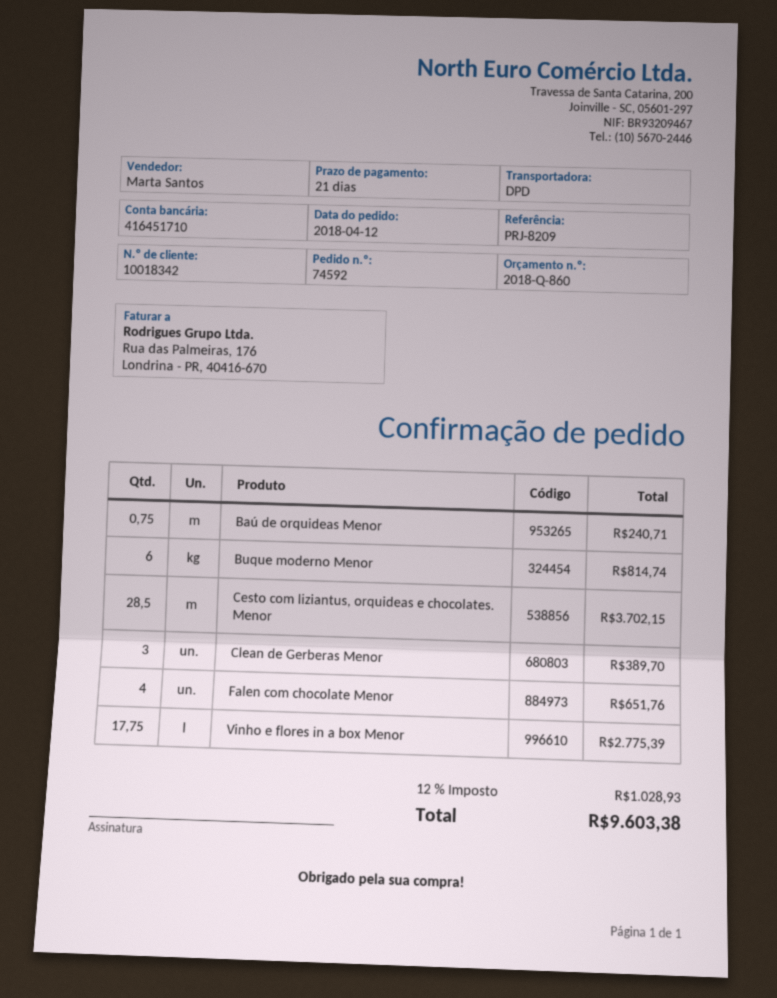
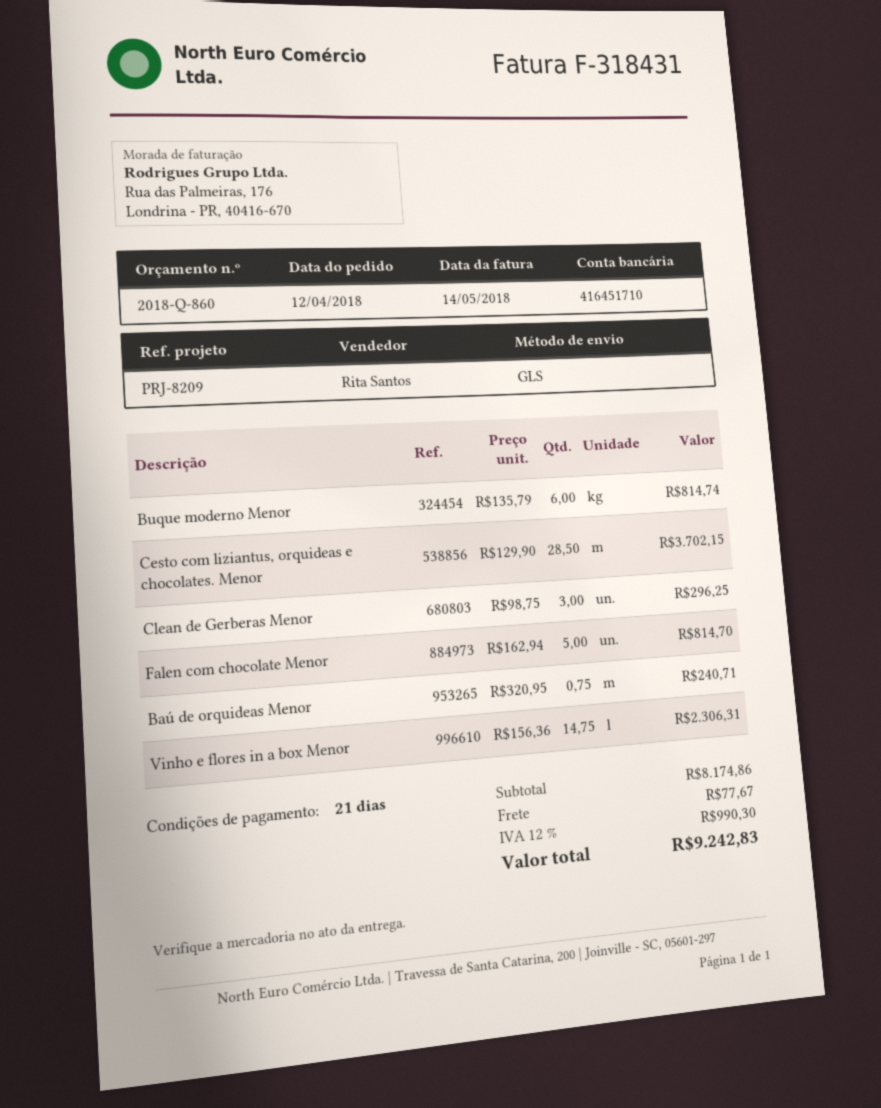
sales rep: Marta Santos -> Rita Santos
shipping method: DPD -> GLS
Clean de Gerberas Menor: 3 for 389.70 -> 3 for 296.25
Falen com chocolate Menor: 4 for 651.76 -> 5 for 814.70
Vinho e flores in a box Menor: 17.75 for 2775.39 -> 14.75 for 2306.31
shipping: none -> 77.67
tax: 12% = 1028.93 -> 12% = 990.30
total: 9603.38 -> 9242.83

